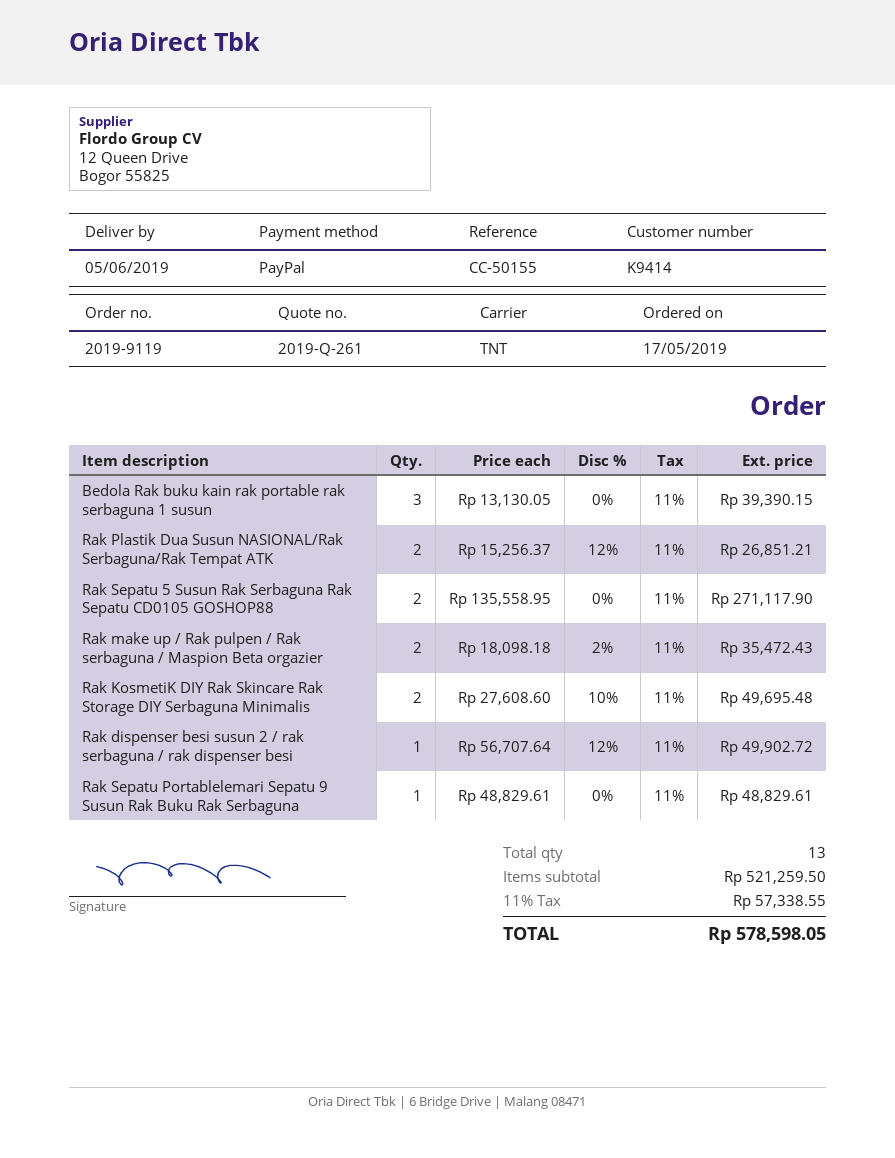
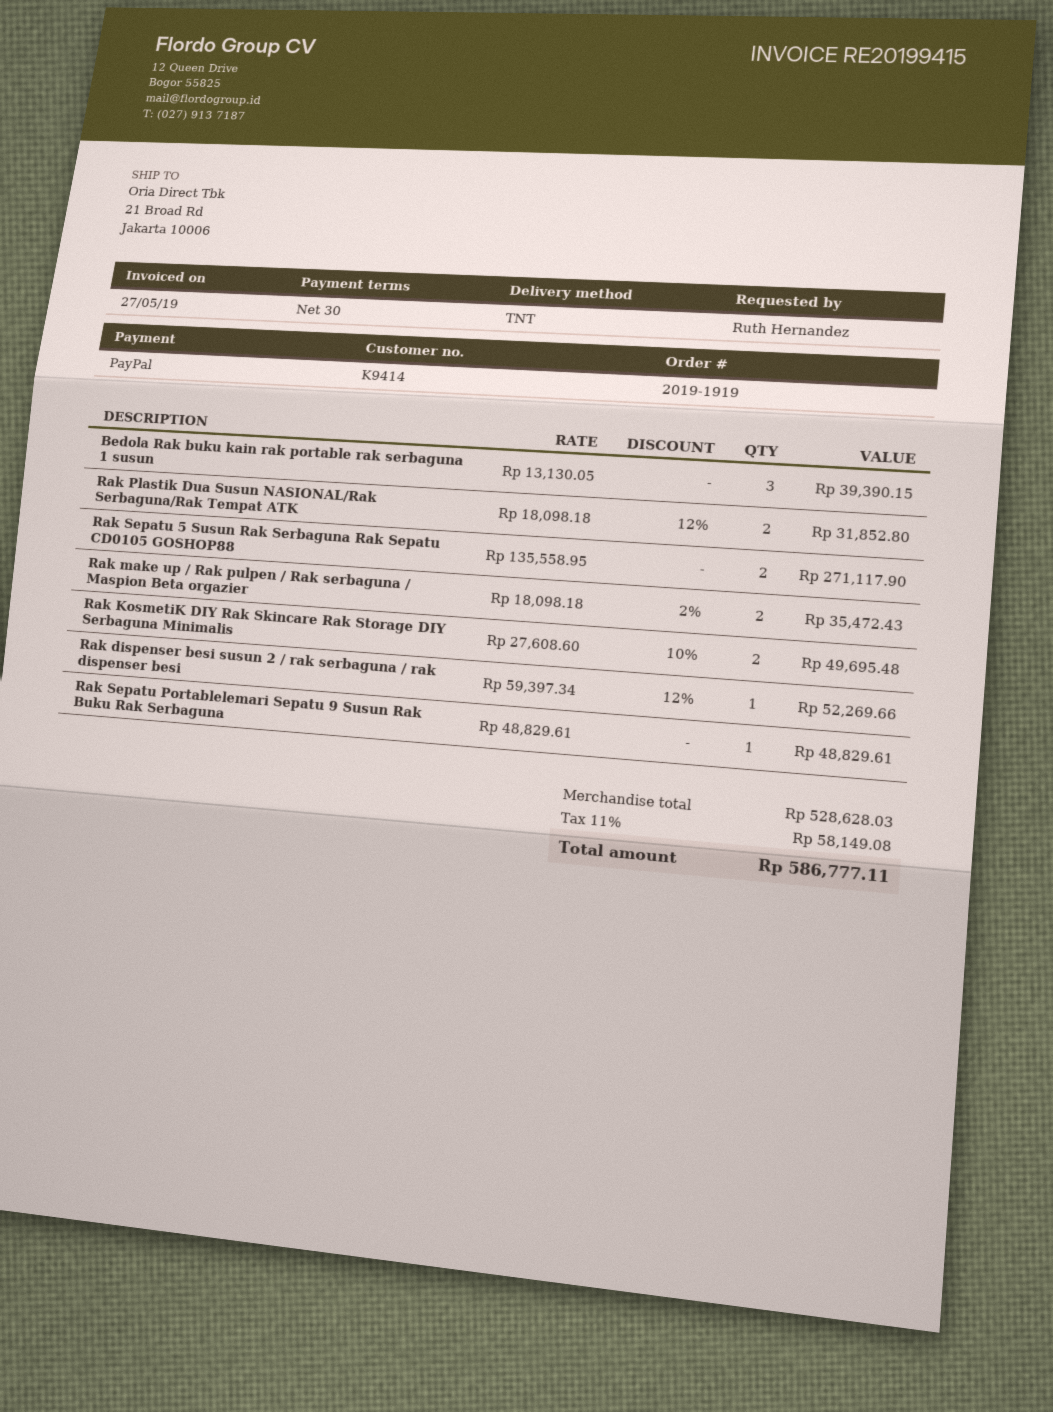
order number: 2019-9119 -> 2019-1919
Rak Plastik Dua Susun NASIONAL/Rak Serbaguna/Rak Tempat ATK: 2 x 15256.37 - 12% = 26851.21 -> 2 x 18098.18 - 12% = 31852.80
Rak dispenser besi susun 2 / rak serbaguna / rak dispenser besi: 1 x 56707.64 - 12% = 49902.72 -> 1 x 59397.34 - 12% = 52269.66
subtotal: 521259.50 -> 528628.03
tax: 11% = 57338.55 -> 11% = 58149.08
total: 578598.05 -> 586777.11

